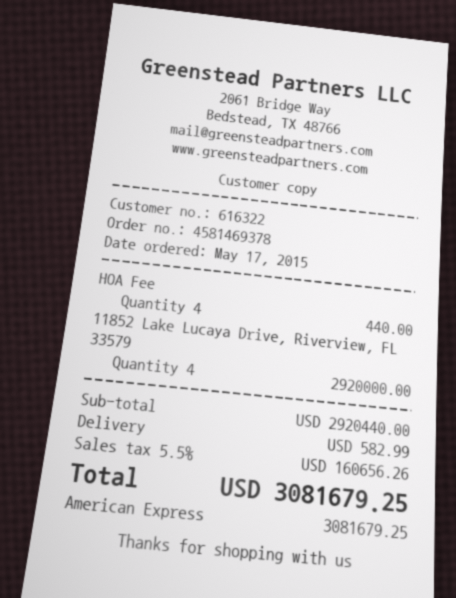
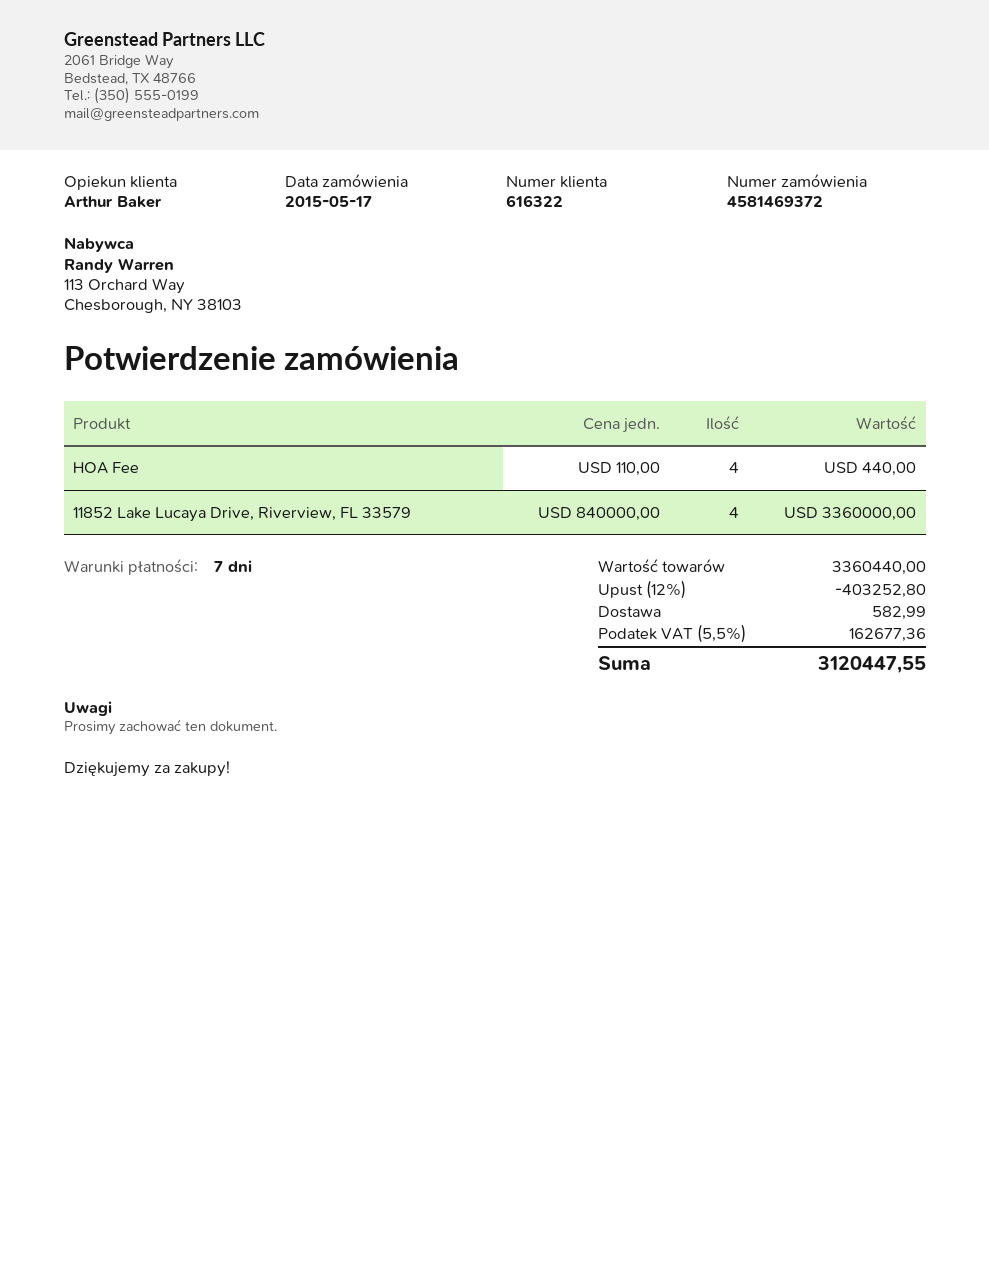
order number: 4581469378 -> 4581469372
11852 Lake Lucaya Drive, Riverview, FL 33579: 4 for 2920000.00 -> 4 for 3360000.00
subtotal: 2920440.00 -> 3360440.00
discount: none -> 12% = 403252.80
tax: 5.5% = 160656.26 -> 5.5% = 162677.36
total: 3081679.25 -> 3120447.55

